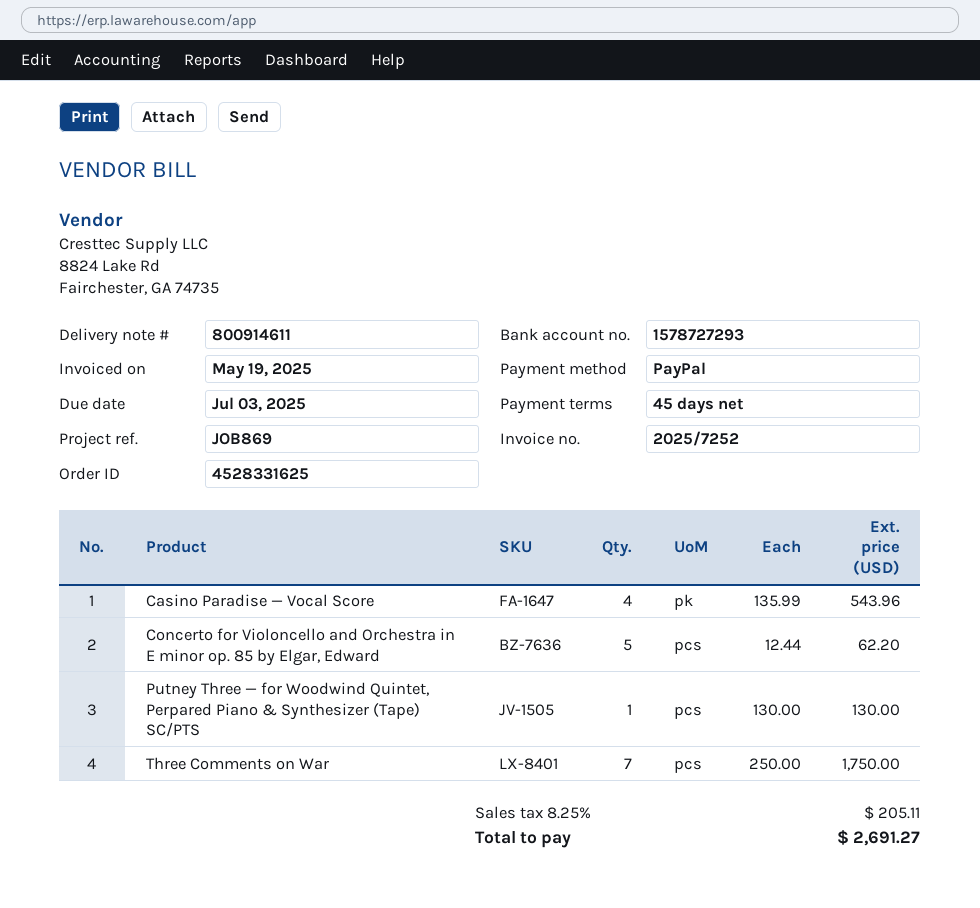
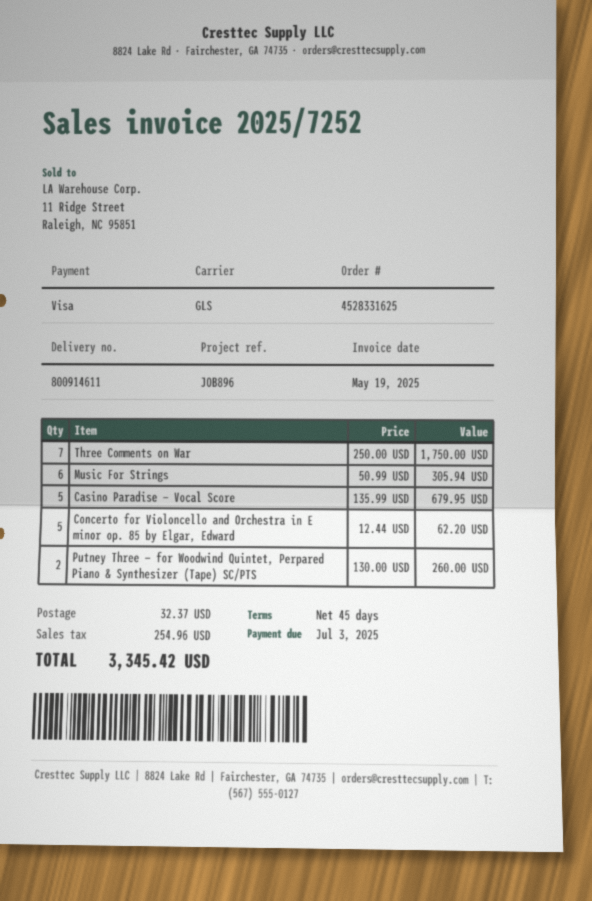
reference: JOB869 -> JOB896
payment method: PayPal -> Visa
Casino Paradise — Vocal Score: 4 x 135.99 = 543.96 -> 5 x 135.99 = 679.95
Putney Three — for Woodwind Quintet, Perpared Piano & Synthesizer (Tape) SC/PTS: 1 x 130.00 = 130.00 -> 2 x 130.00 = 260.00
Music For Strings: none -> 6 x 50.99 = 305.94
shipping: none -> 32.37
tax: 205.11 -> 254.96
total: 2691.27 -> 3345.42

